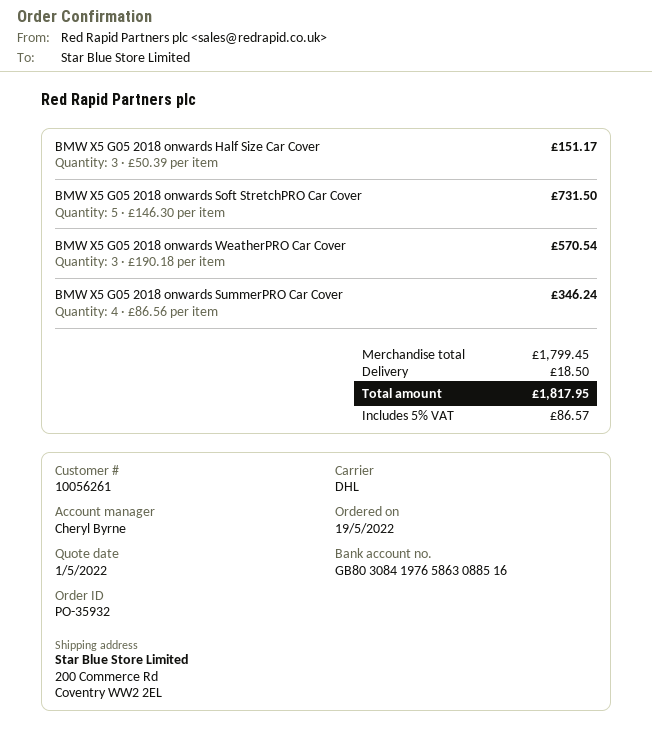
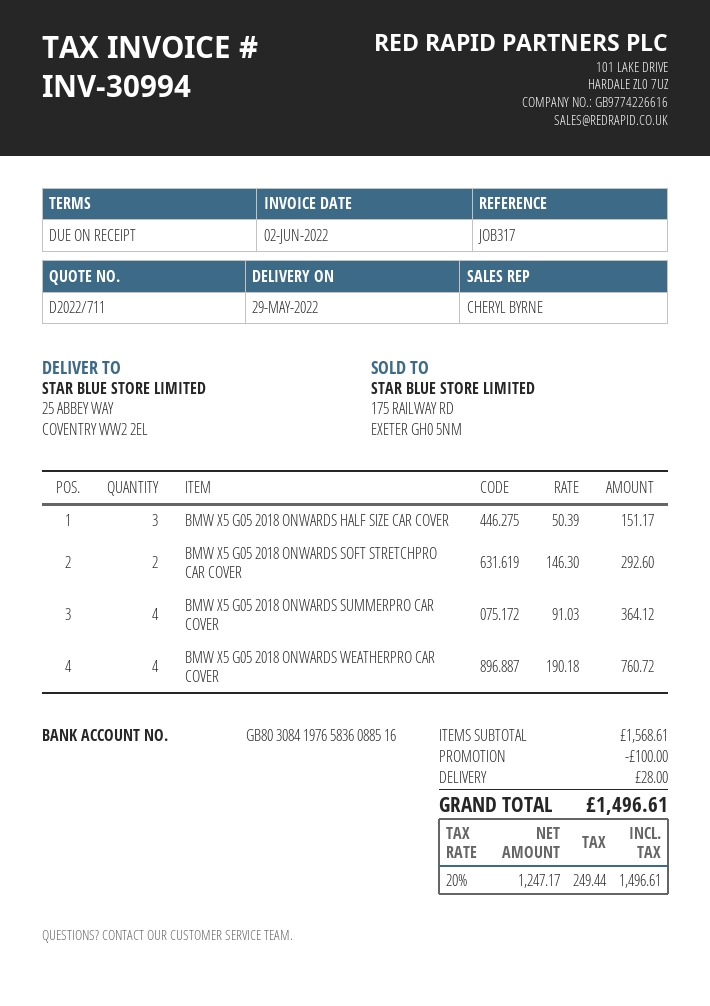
bank account: GB80308419765863088516 -> GB80308419765836088516
ship to: 200 Commerce Rd, Coventry WW2 2EL -> 25 ABBEY WAY, COVENTRY WW2 2EL
BMW X5 G05 2018 onwards Soft StretchPRO Car Cover: 5 x 146.30 = 731.50 -> 2 x 146.30 = 292.60
BMW X5 G05 2018 onwards WeatherPRO Car Cover: 3 x 190.18 = 570.54 -> 4 x 190.18 = 760.72
BMW X5 G05 2018 onwards SummerPRO Car Cover: 4 x 86.56 = 346.24 -> 4 x 91.03 = 364.12
subtotal: 1799.45 -> 1568.61
discount: none -> 100.00
shipping: 18.50 -> 28.00
tax: 5% = 86.57 -> 20% = 249.44
total: 1817.95 -> 1496.61

